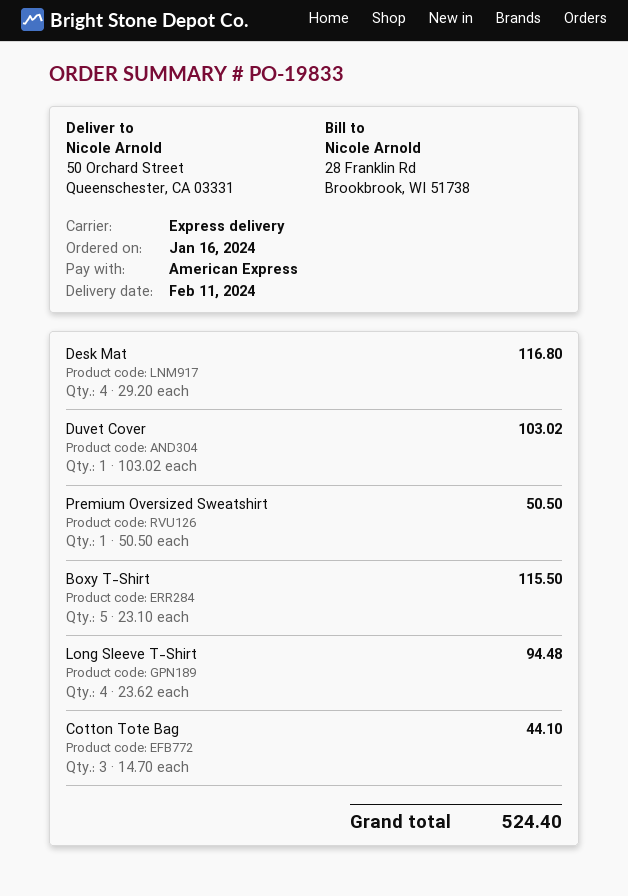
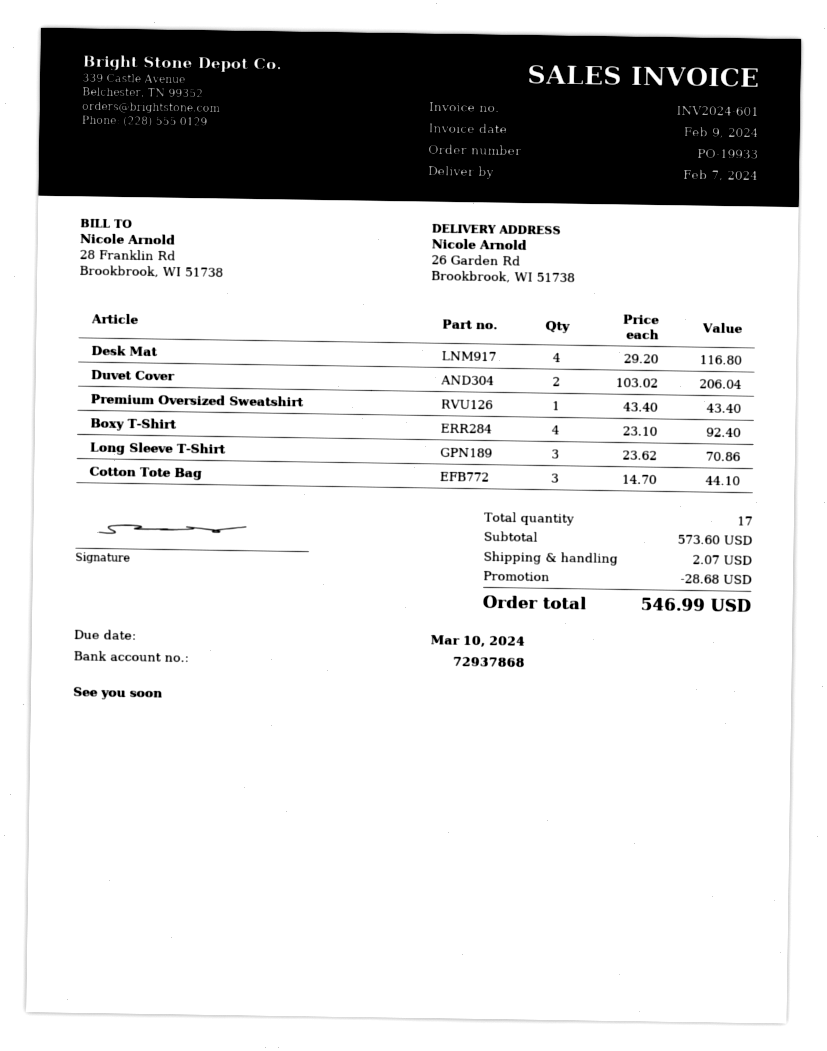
order number: PO-19833 -> PO-19933
delivery date: 2024-02-11 -> 2024-02-07
ship to: 50 Orchard Street, Queenschester, CA 03331 -> 26 Garden Rd, Brookbrook, WI 51738
Duvet Cover: 1 x 103.02 = 103.02 -> 2 x 103.02 = 206.04
Premium Oversized Sweatshirt: 1 x 50.50 = 50.50 -> 1 x 43.40 = 43.40
Boxy T-Shirt: 5 x 23.10 = 115.50 -> 4 x 23.10 = 92.40
Long Sleeve T-Shirt: 4 x 23.62 = 94.48 -> 3 x 23.62 = 70.86
discount: none -> 28.68
shipping: none -> 2.07
total: 524.40 -> 546.99

